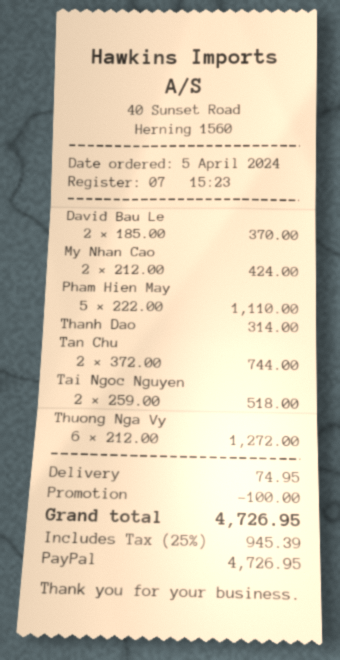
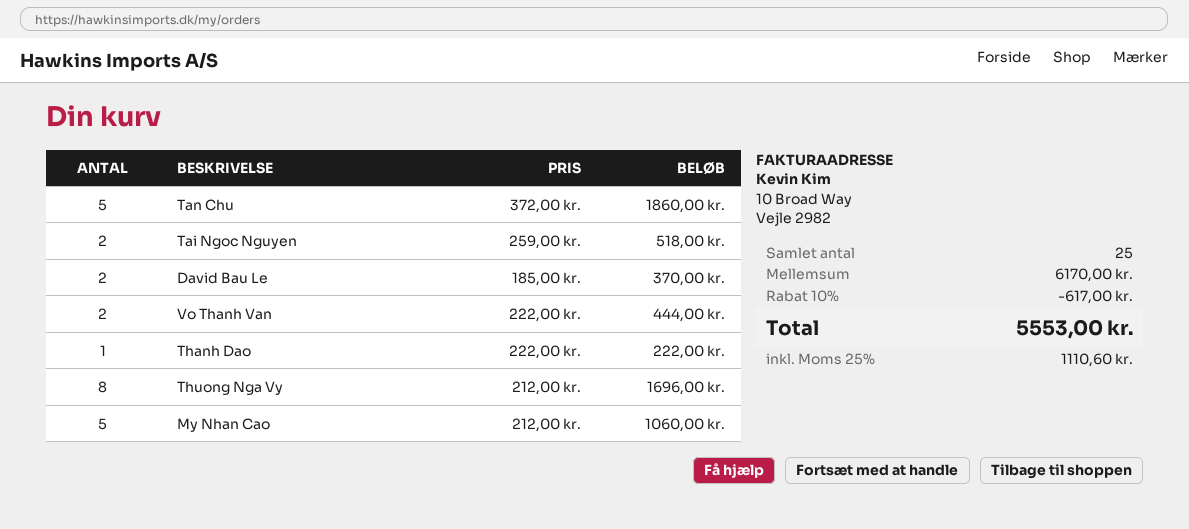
My Nhan Cao: 2 x 212.00 = 424.00 -> 5 x 212.00 = 1060.00
Pham Hien May: 5 x 222.00 = 1110.00 -> none
Thanh Dao: 1 x 314.00 = 314.00 -> 1 x 222.00 = 222.00
Tan Chu: 2 x 372.00 = 744.00 -> 5 x 372.00 = 1860.00
Thuong Nga Vy: 6 x 212.00 = 1272.00 -> 8 x 212.00 = 1696.00
Vo Thanh Van: none -> 2 x 222.00 = 444.00
discount: 100.00 -> 617.00
shipping: 74.95 -> none
tax: 25% = 945.39 -> 25% = 1110.60
total: 4726.95 -> 5553.00

